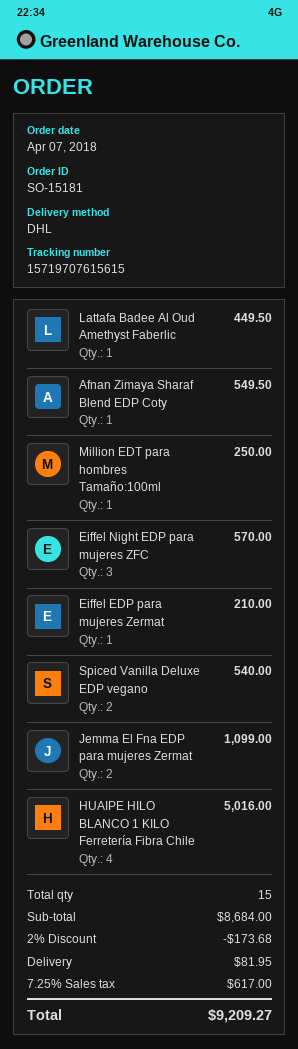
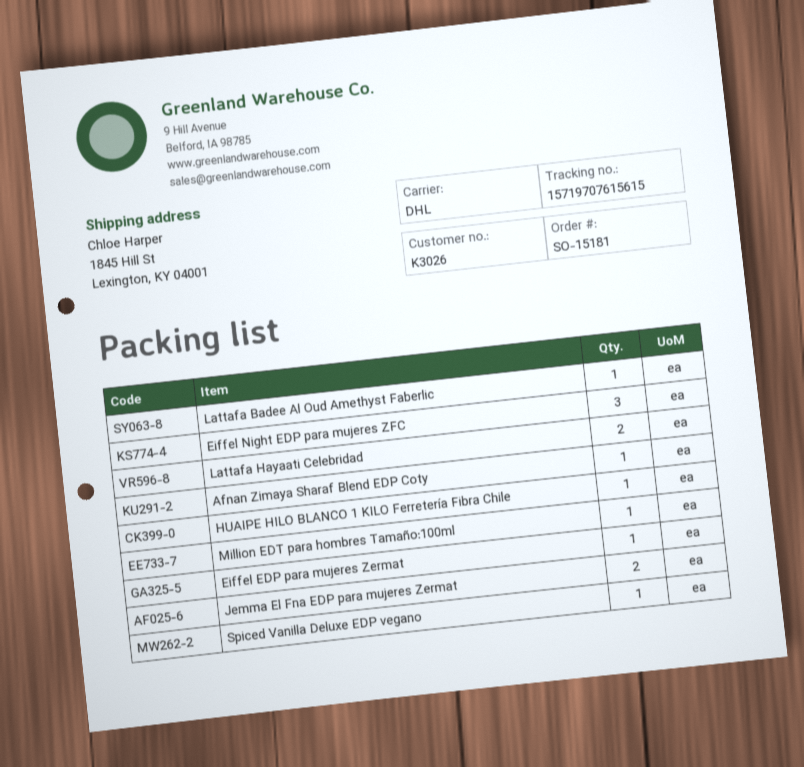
Spiced Vanilla Deluxe EDP vegano: 2 -> 1
HUAIPE HILO BLANCO 1 KILO Ferretería Fibra Chile: 4 -> 1
Lattafa Hayaati Celebridad: none -> 2

